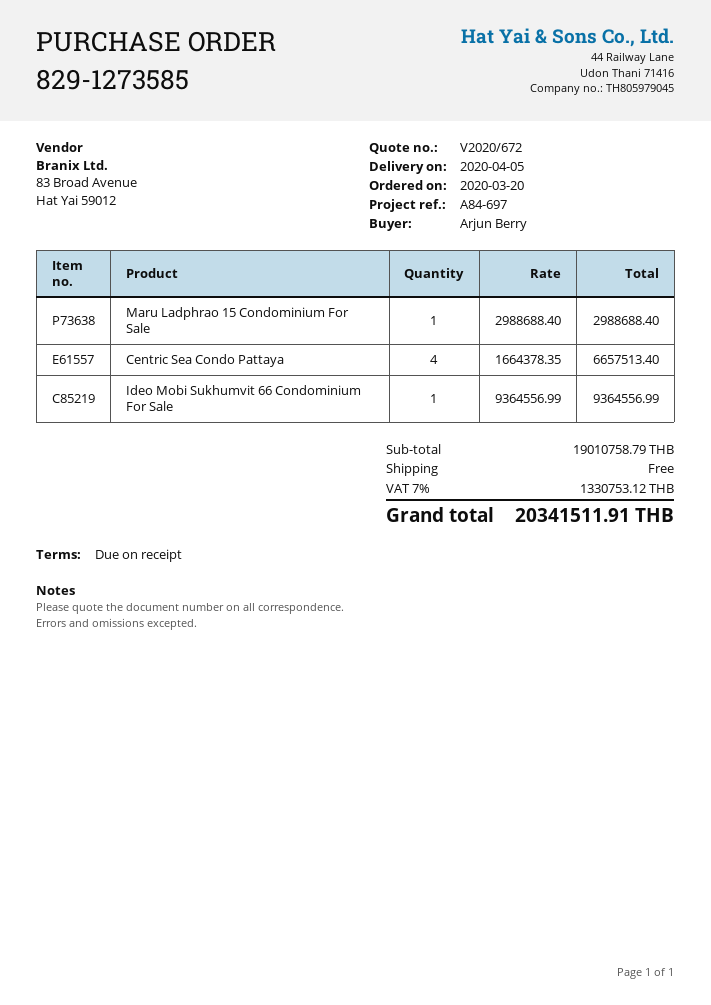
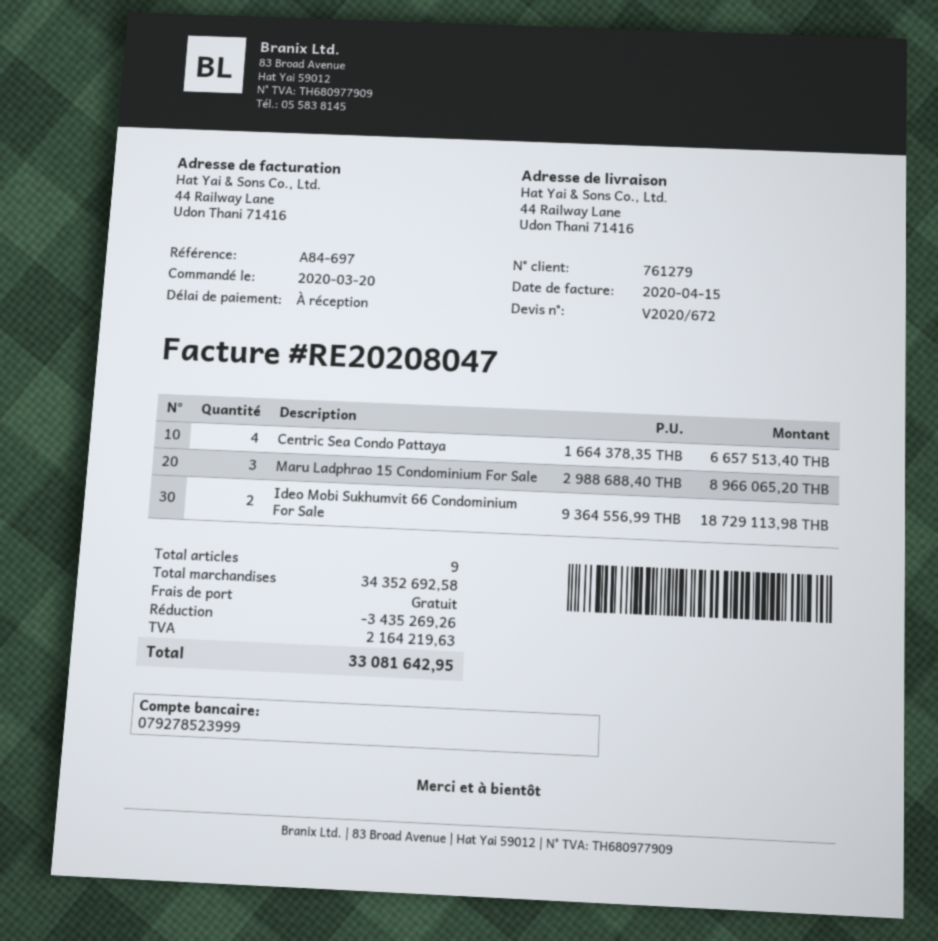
Maru Ladphrao 15 Condominium For Sale: 1 x 2988688.40 = 2988688.40 -> 3 x 2988688.40 = 8966065.20
Ideo Mobi Sukhumvit 66 Condominium For Sale: 1 x 9364556.99 = 9364556.99 -> 2 x 9364556.99 = 18729113.98
subtotal: 19010758.79 -> 34352692.58
discount: none -> 3435269.26
tax: 1330753.12 -> 2164219.63
total: 20341511.91 -> 33081642.95

